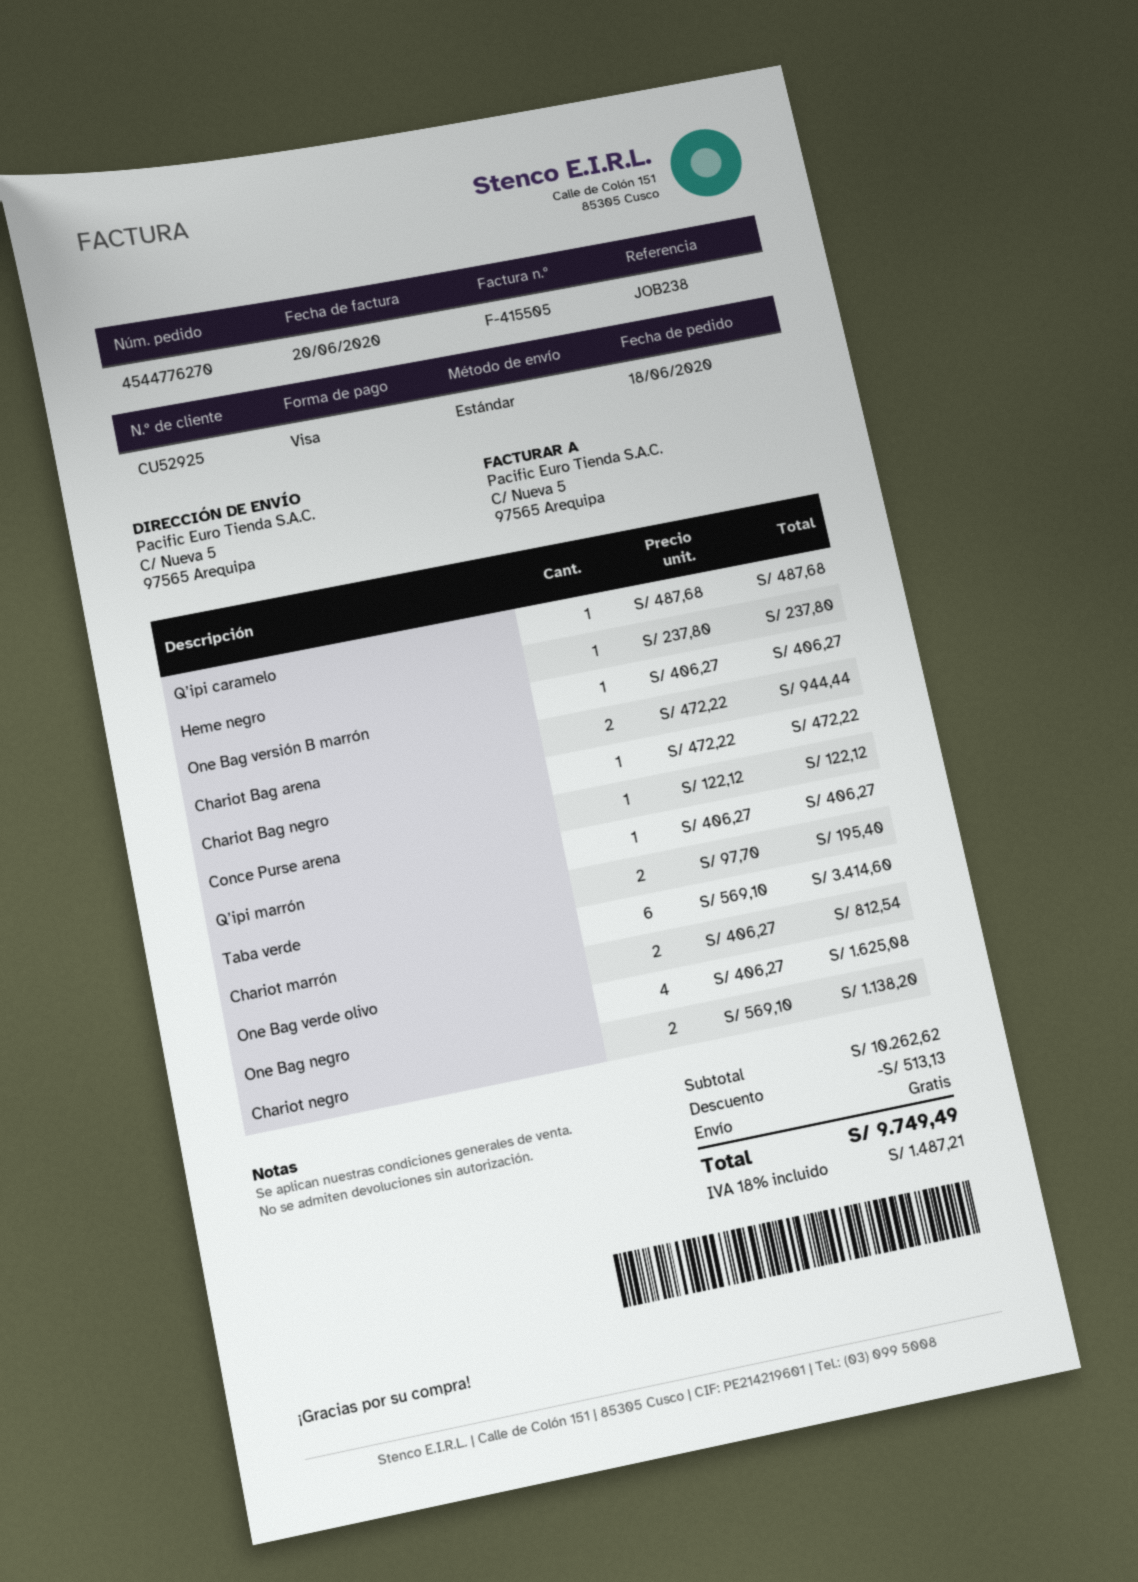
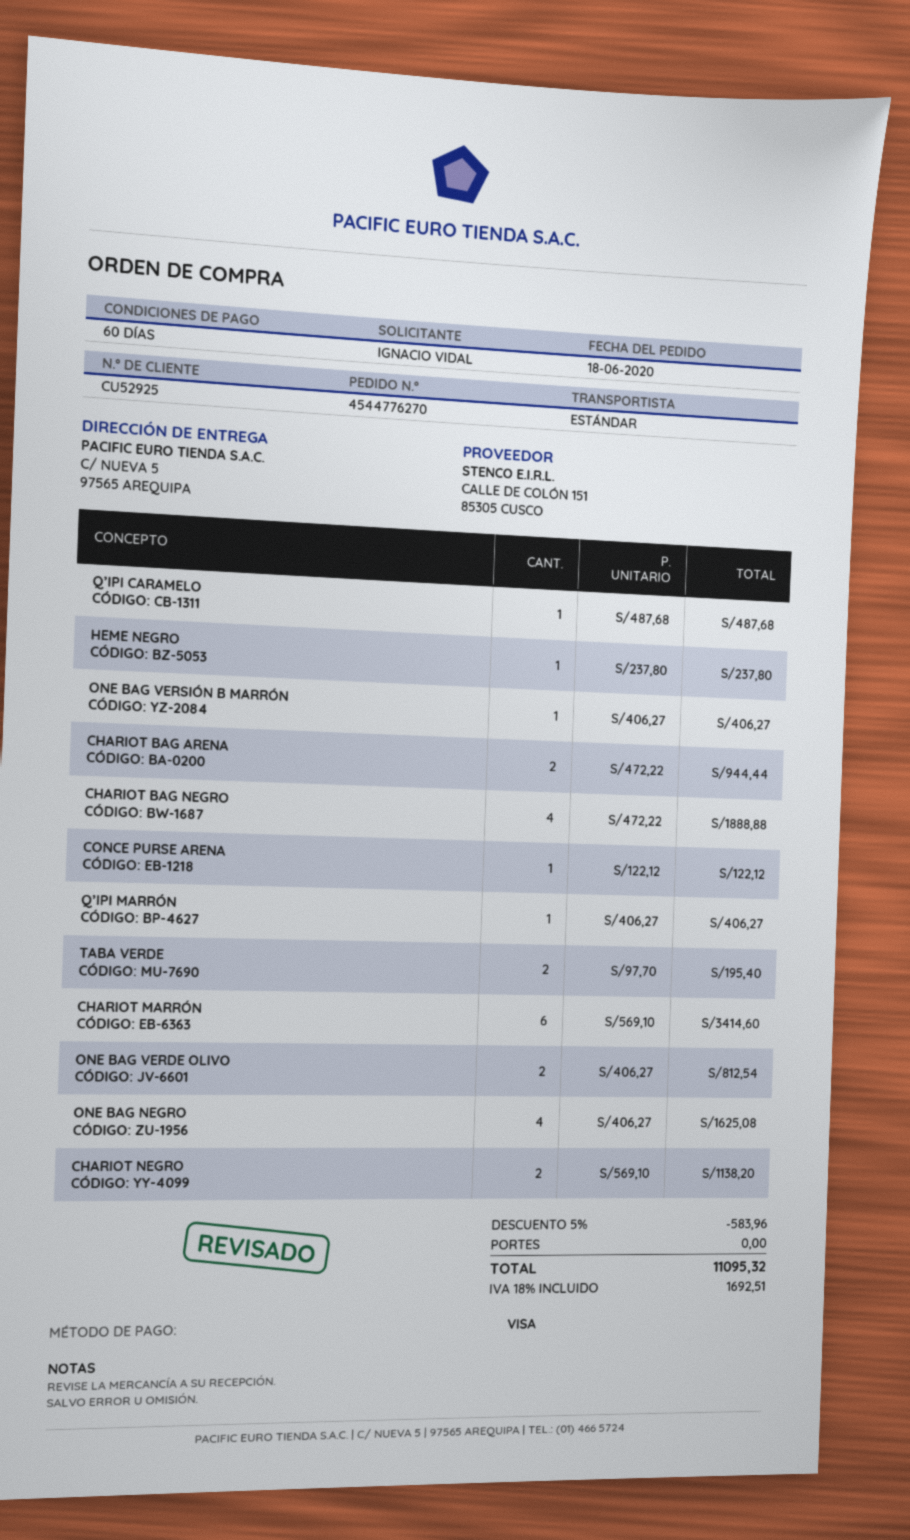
Chariot Bag negro: 1 x 472.22 = 472.22 -> 4 x 472.22 = 1888.88
discount: 513.13 -> 583.96
tax: 18% = 1487.21 -> 18% = 1692.51
total: 9749.49 -> 11095.32

